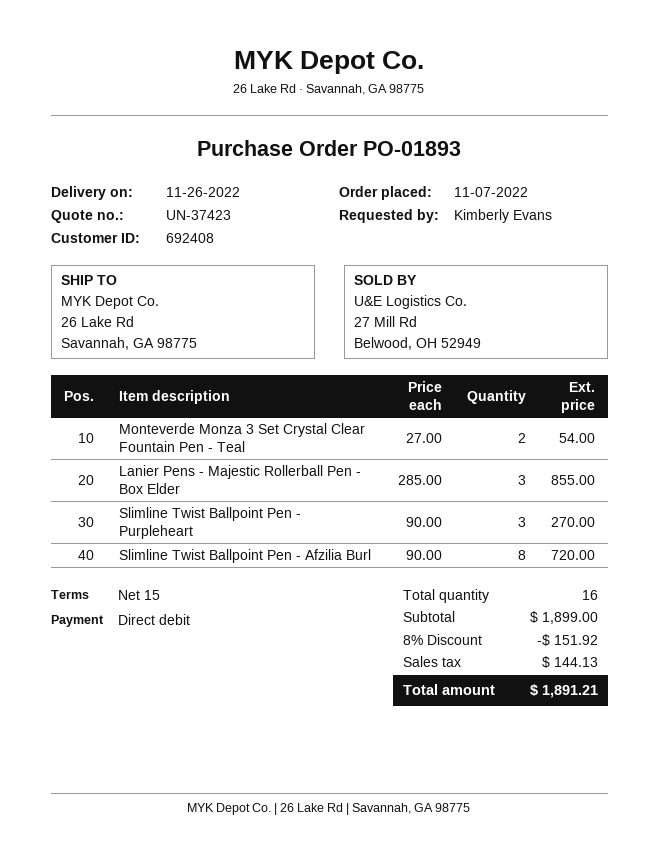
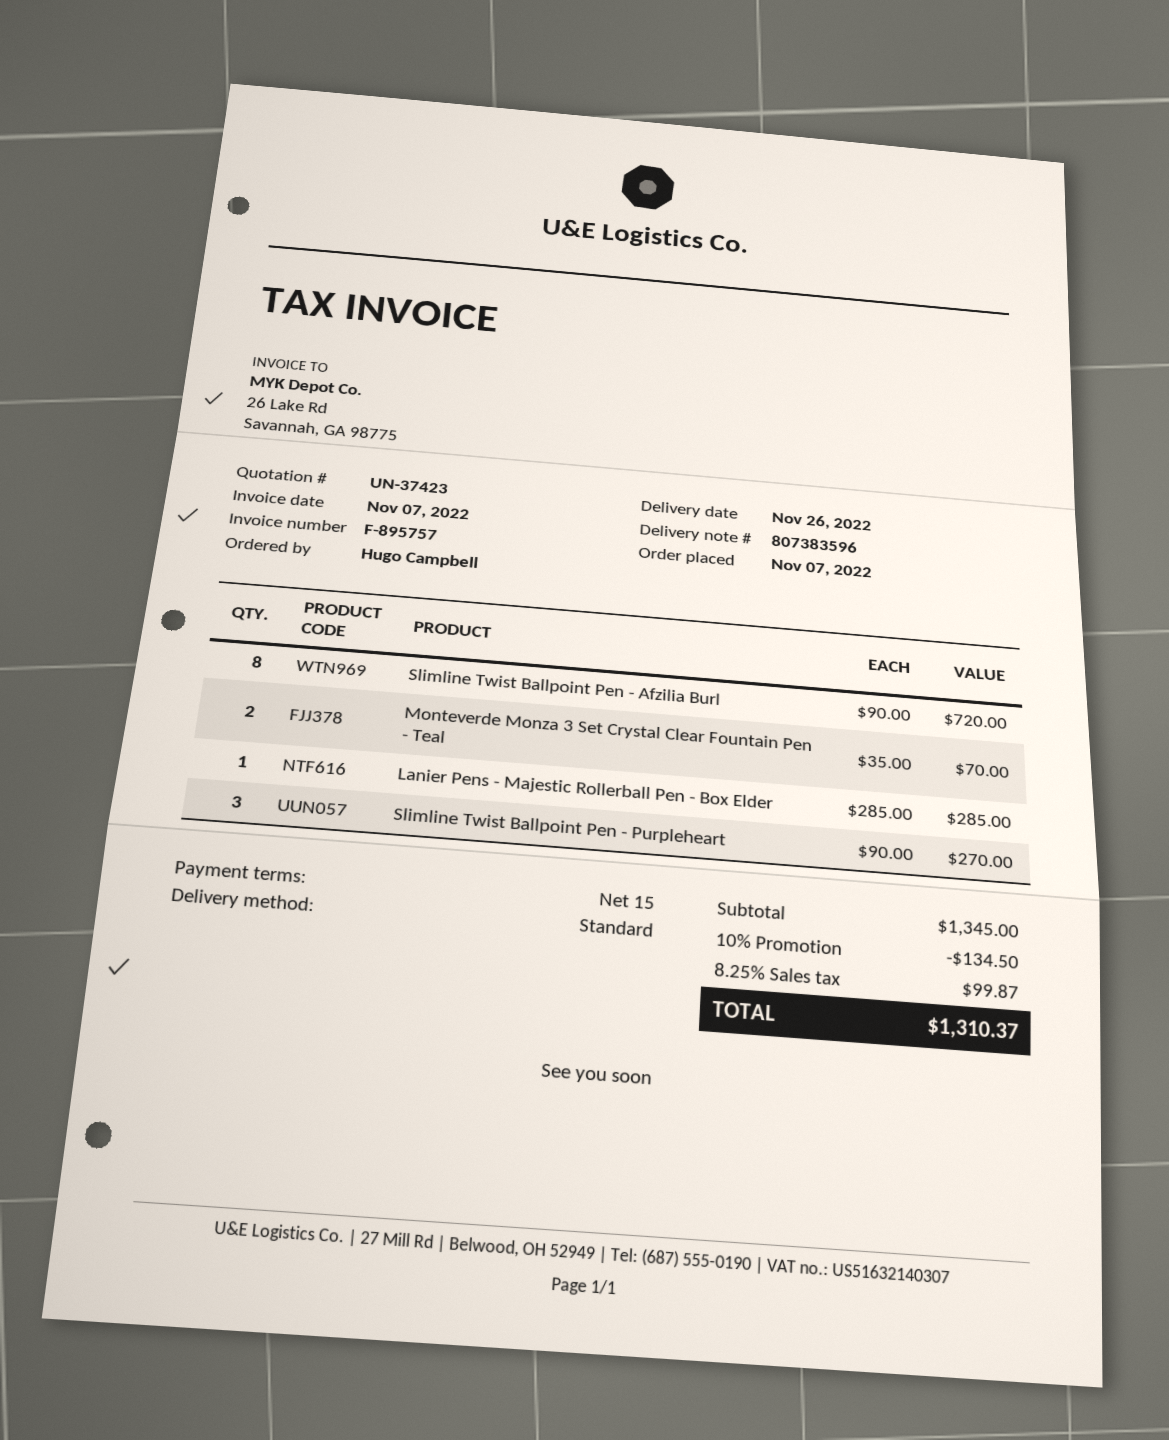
ordered by: Kimberly Evans -> Hugo Campbell
Monteverde Monza 3 Set Crystal Clear Fountain Pen - Teal: 2 x 27.00 = 54.00 -> 2 x 35.00 = 70.00
Lanier Pens - Majestic Rollerball Pen - Box Elder: 3 x 285.00 = 855.00 -> 1 x 285.00 = 285.00
subtotal: 1899.00 -> 1345.00
discount: 8% = 151.92 -> 10% = 134.50
tax: 144.13 -> 99.87
total: 1891.21 -> 1310.37

